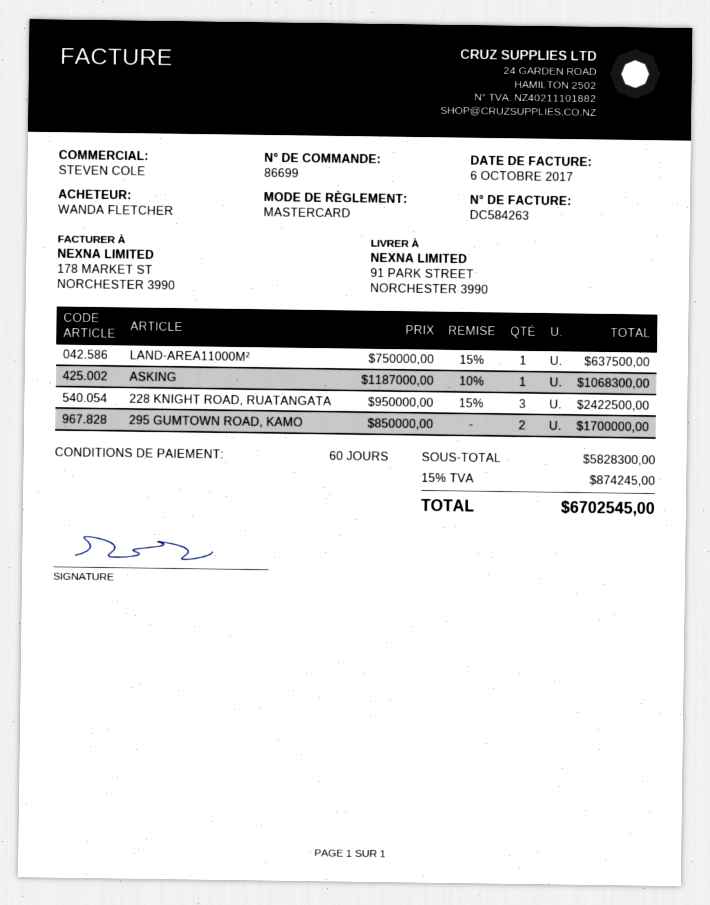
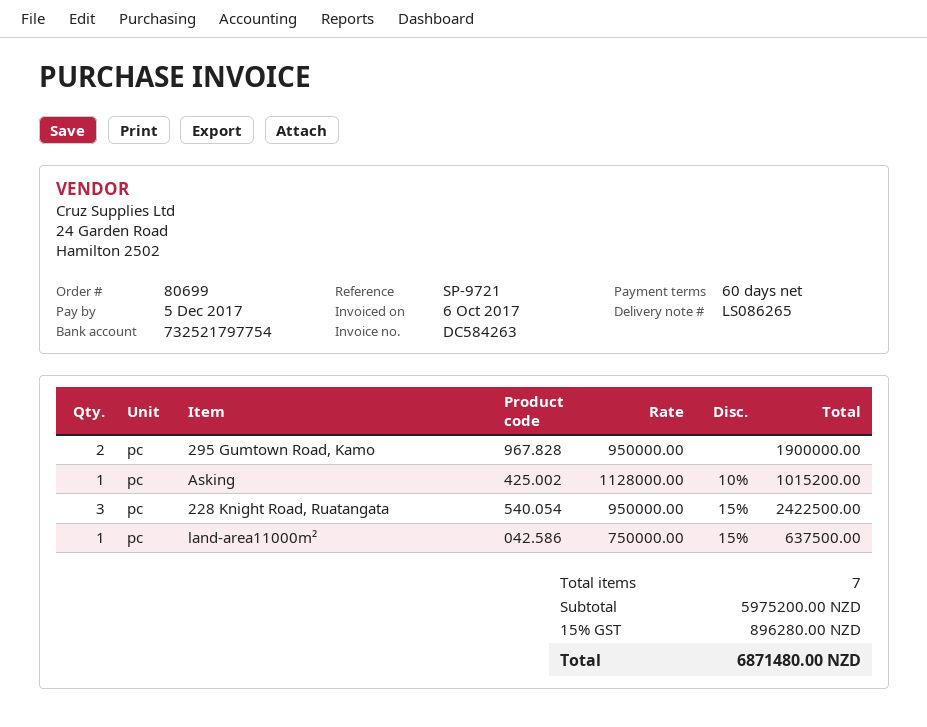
order number: 86699 -> 80699
ASKING: 1 x 1187000.00 - 10% = 1068300.00 -> 1 x 1128000.00 - 10% = 1015200.00
295 GUMTOWN ROAD, KAMO: 2 x 850000.00 = 1700000.00 -> 2 x 950000.00 = 1900000.00
subtotal: 5828300.00 -> 5975200.00
tax: 15% = 874245.00 -> 15% = 896280.00
total: 6702545.00 -> 6871480.00

